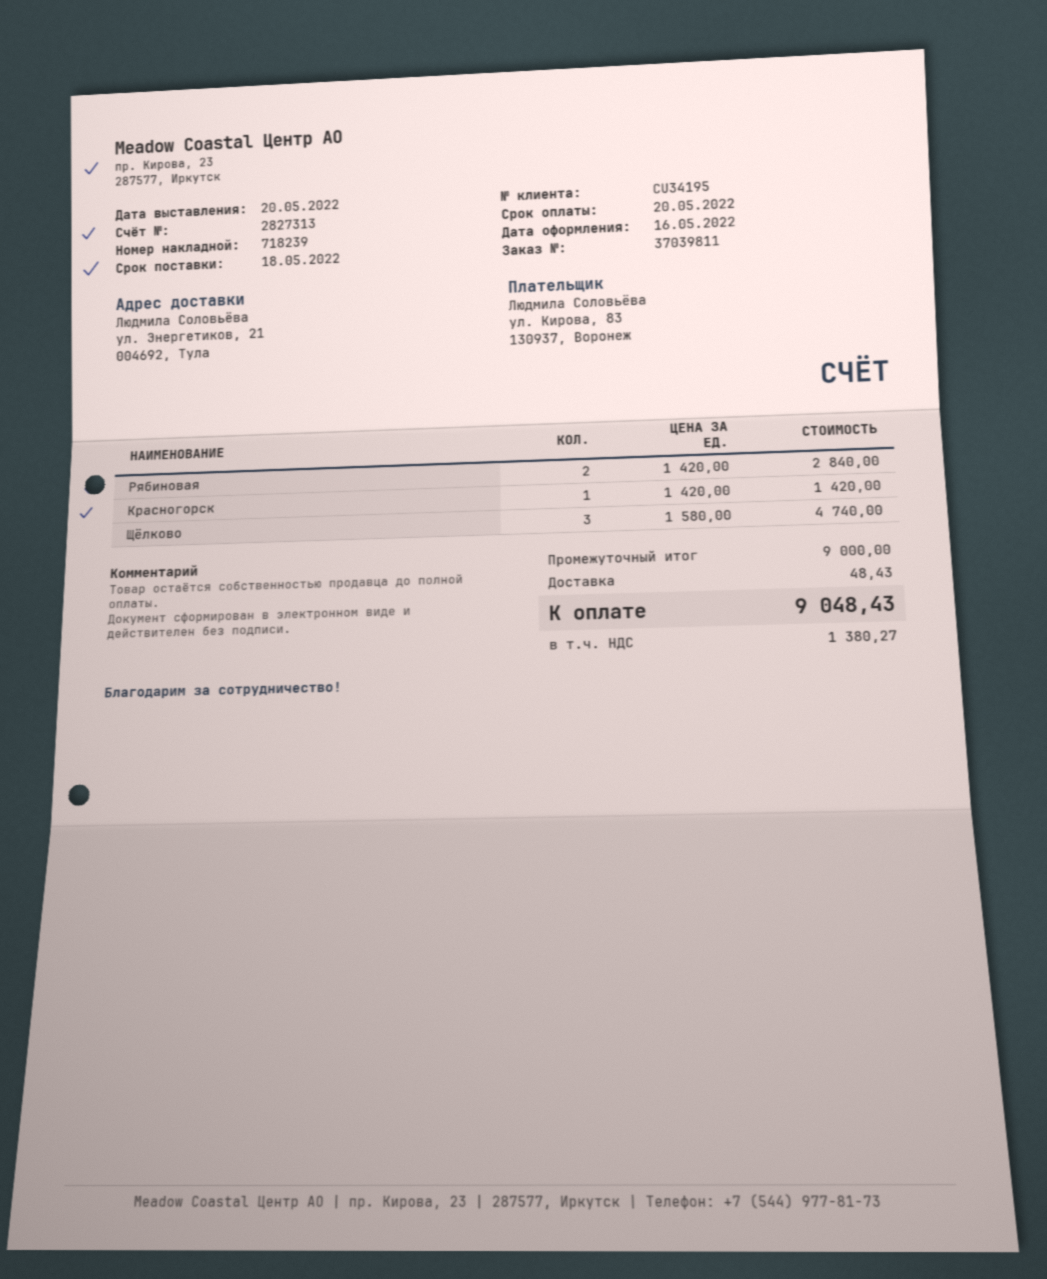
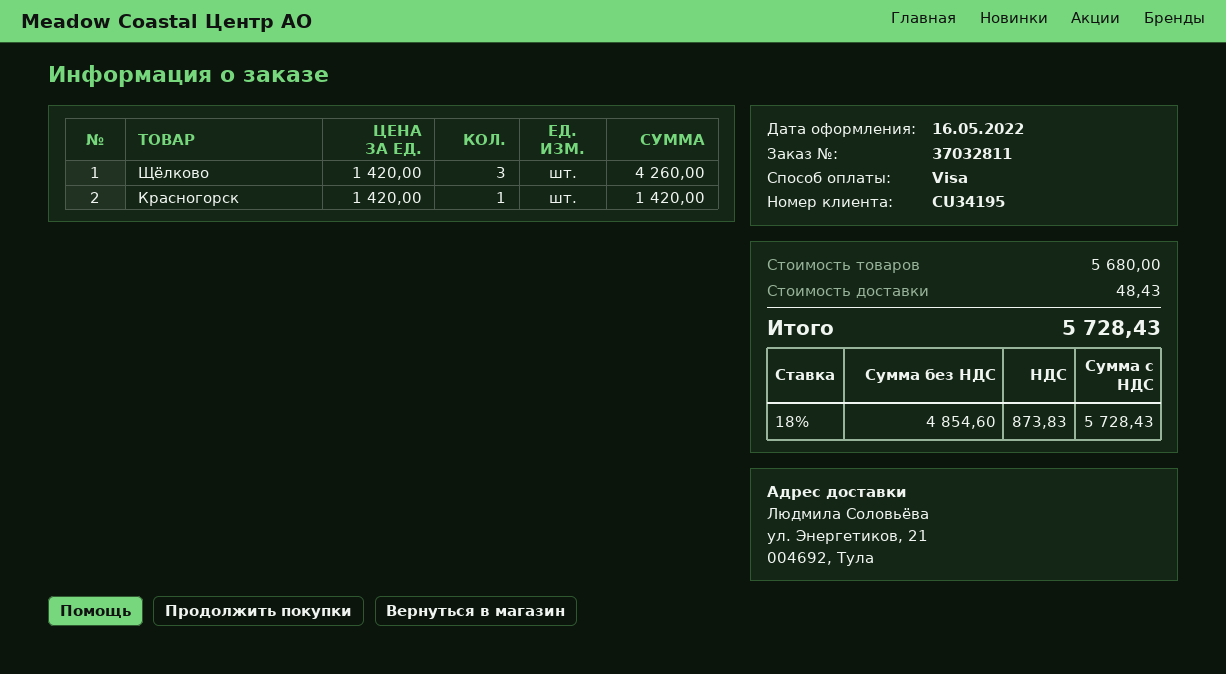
order number: 37039811 -> 37032811
Рябиновая: 2 x 1420.00 = 2840.00 -> none
Щёлково: 3 x 1580.00 = 4740.00 -> 3 x 1420.00 = 4260.00
subtotal: 9000.00 -> 5680.00
tax: 1380.27 -> 873.83
total: 9048.43 -> 5728.43

